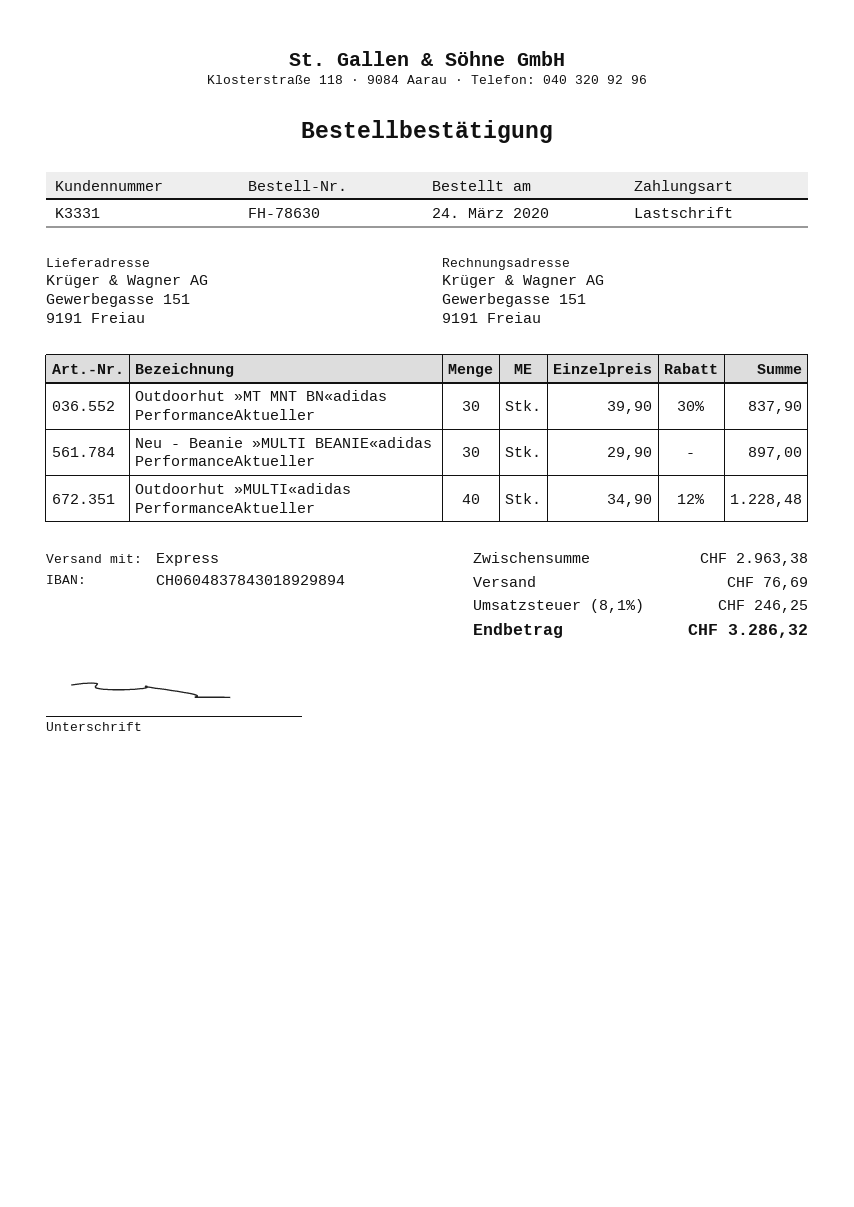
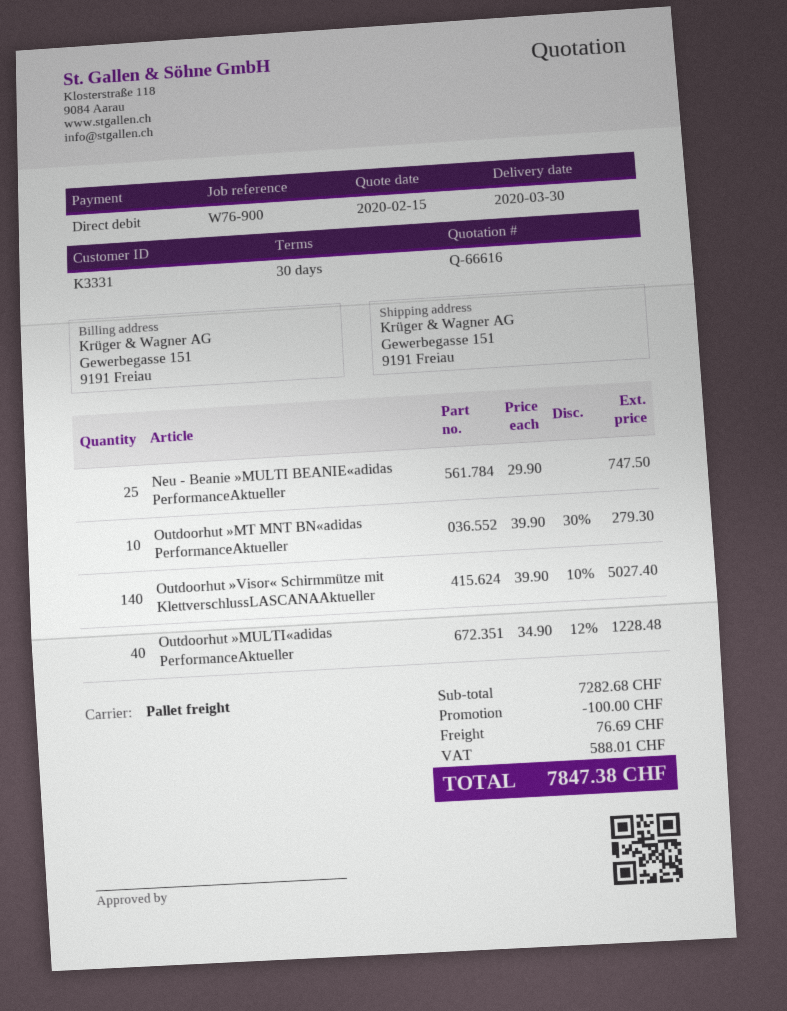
shipping method: express -> pallet freight
Outdoorhut »MT MNT BN«adidas PerformanceAktueller: 30 x 39.90 - 30% = 837.90 -> 10 x 39.90 - 30% = 279.30
Neu - Beanie »MULTI BEANIE«adidas PerformanceAktueller: 30 x 29.90 = 897.00 -> 25 x 29.90 = 747.50
Outdoorhut »Visor« Schirmmütze mit KlettverschlussLASCANAAktueller: none -> 140 x 39.90 - 10% = 5027.40
subtotal: 2963.38 -> 7282.68
discount: none -> 100.00
tax: 246.25 -> 588.01
total: 3286.32 -> 7847.38

